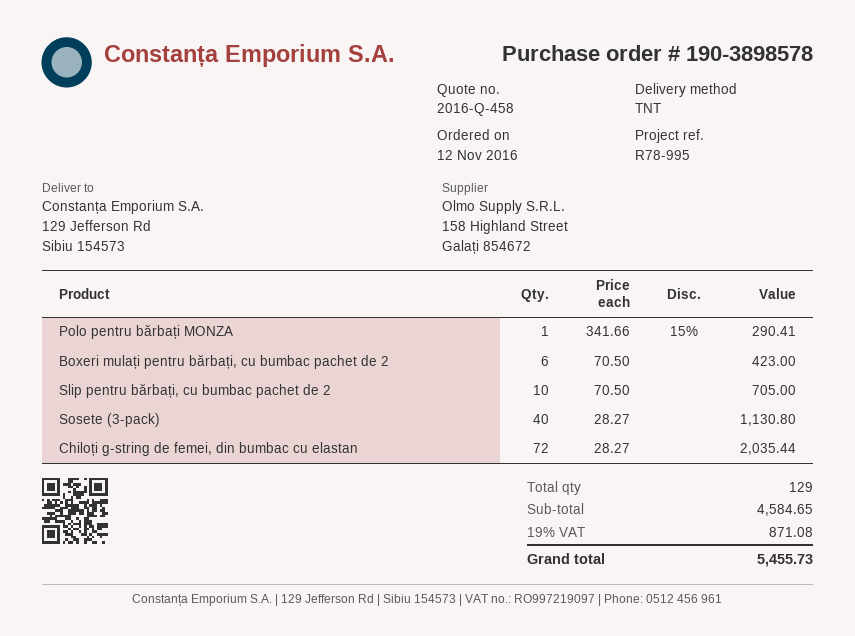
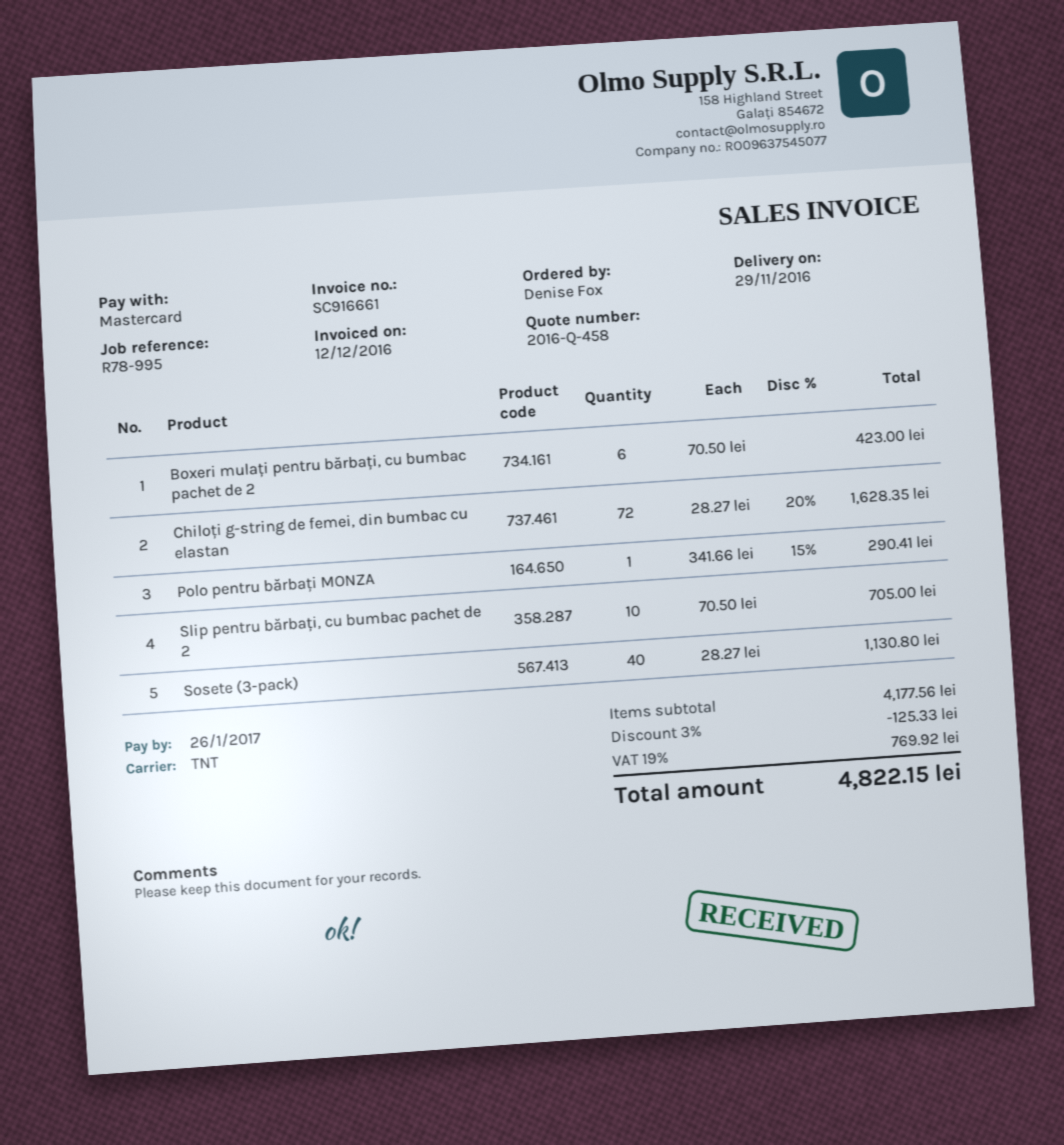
Chiloți g-string de femei, din bumbac cu elastan: 72 x 28.27 = 2035.44 -> 72 x 28.27 - 20% = 1628.35
subtotal: 4584.65 -> 4177.56
discount: none -> 3% = 125.33
tax: 19% = 871.08 -> 19% = 769.92
total: 5455.73 -> 4822.15

